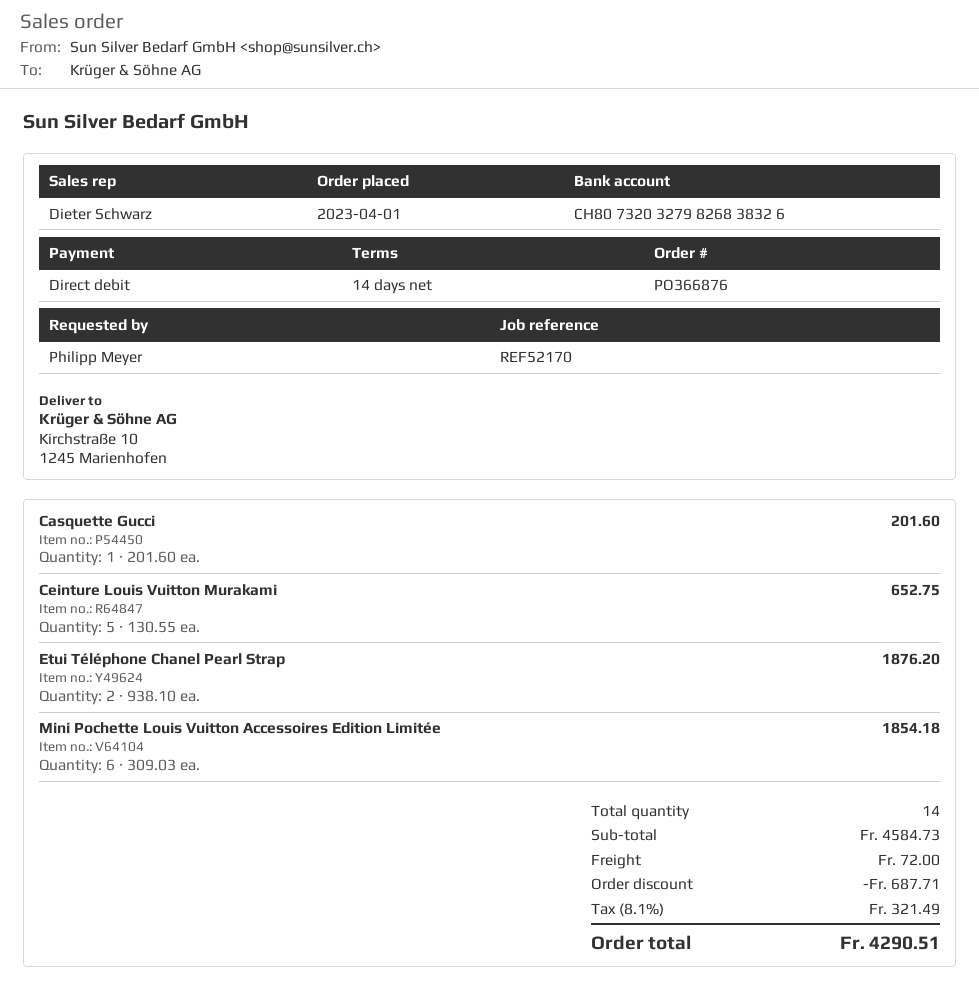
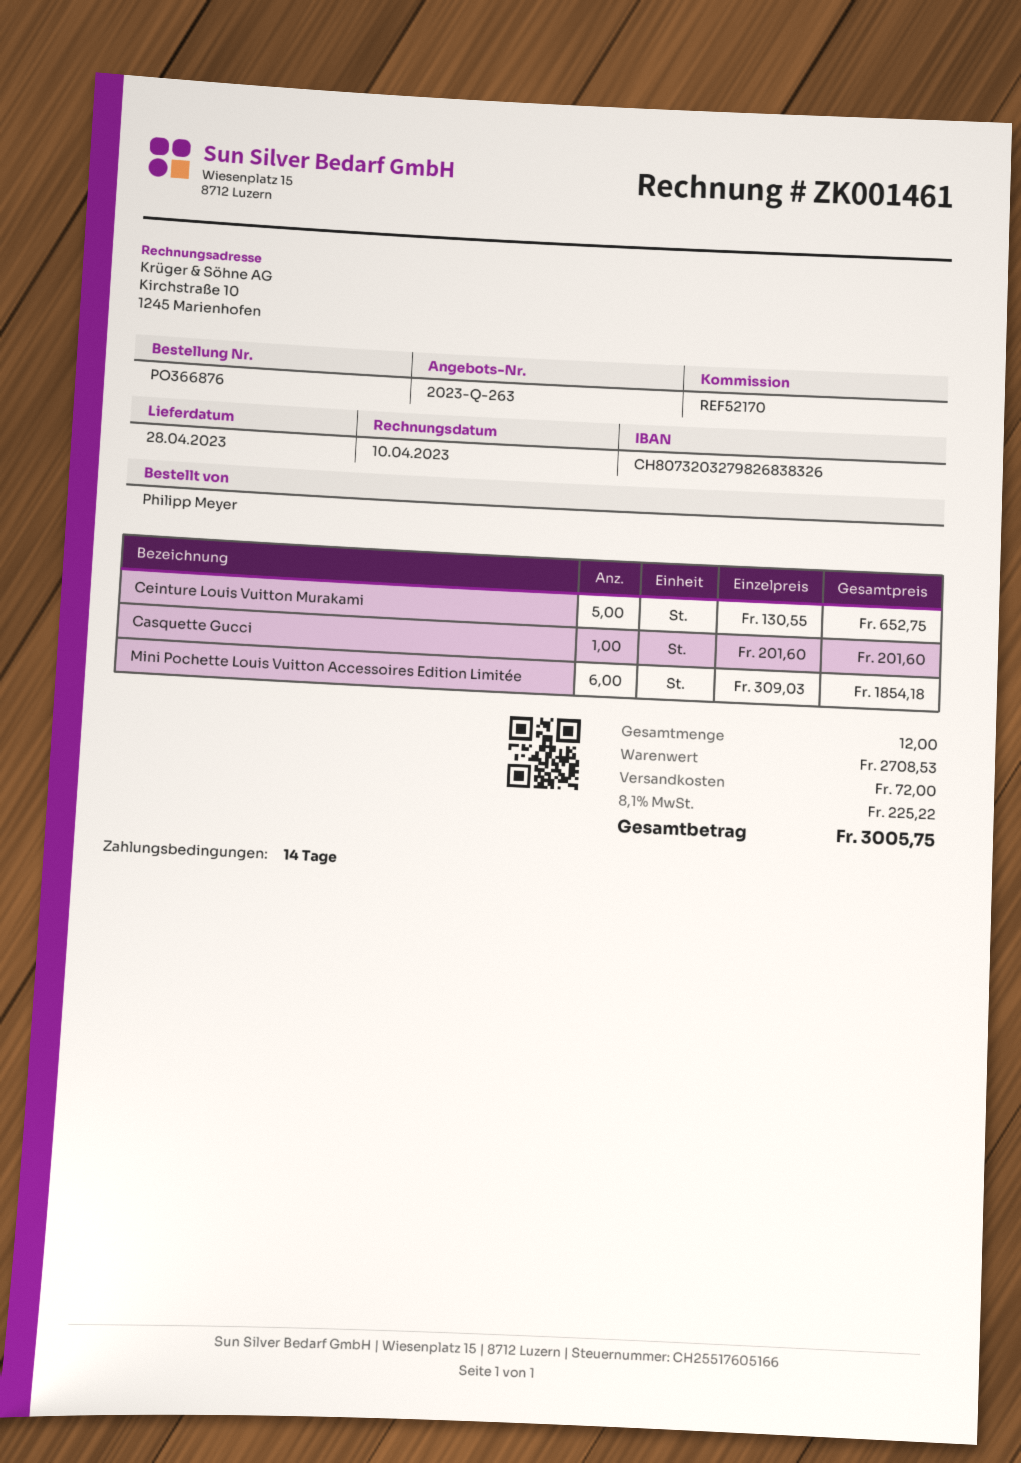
Etui Téléphone Chanel Pearl Strap: 2 x 938.10 = 1876.20 -> none
total quantity: 14 -> 12
subtotal: 4584.73 -> 2708.53
discount: 687.71 -> none
tax: 8.1% = 321.49 -> 8.1% = 225.22
total: 4290.51 -> 3005.75

